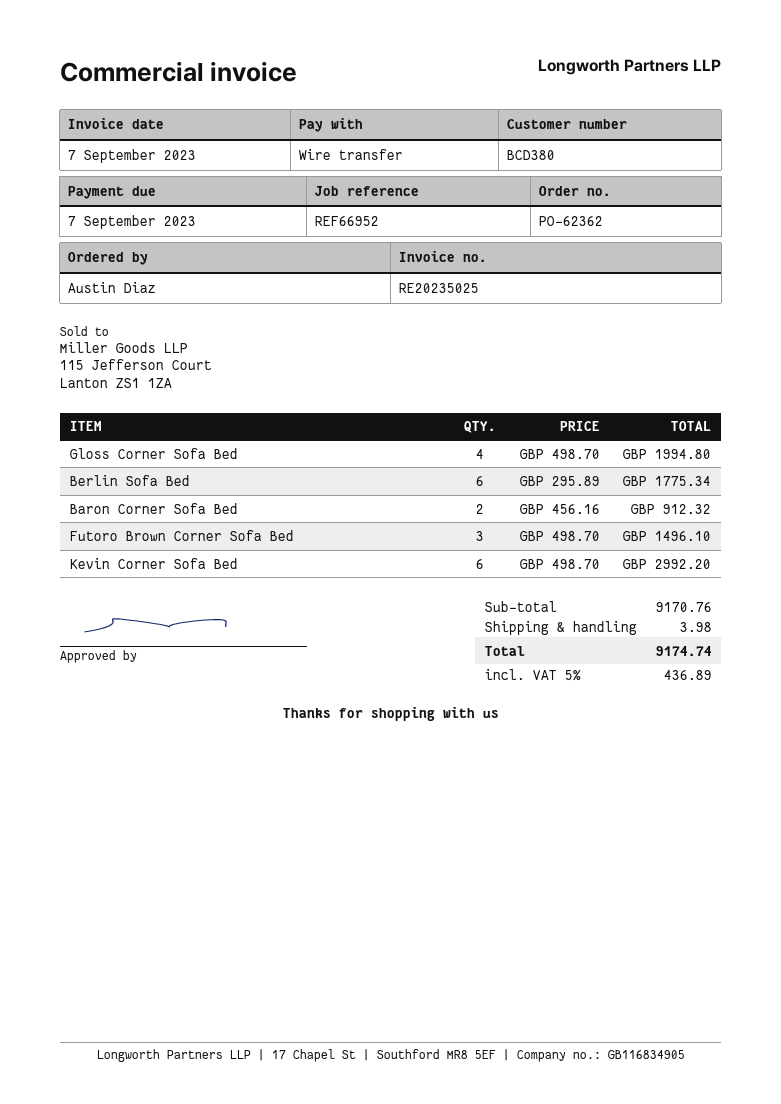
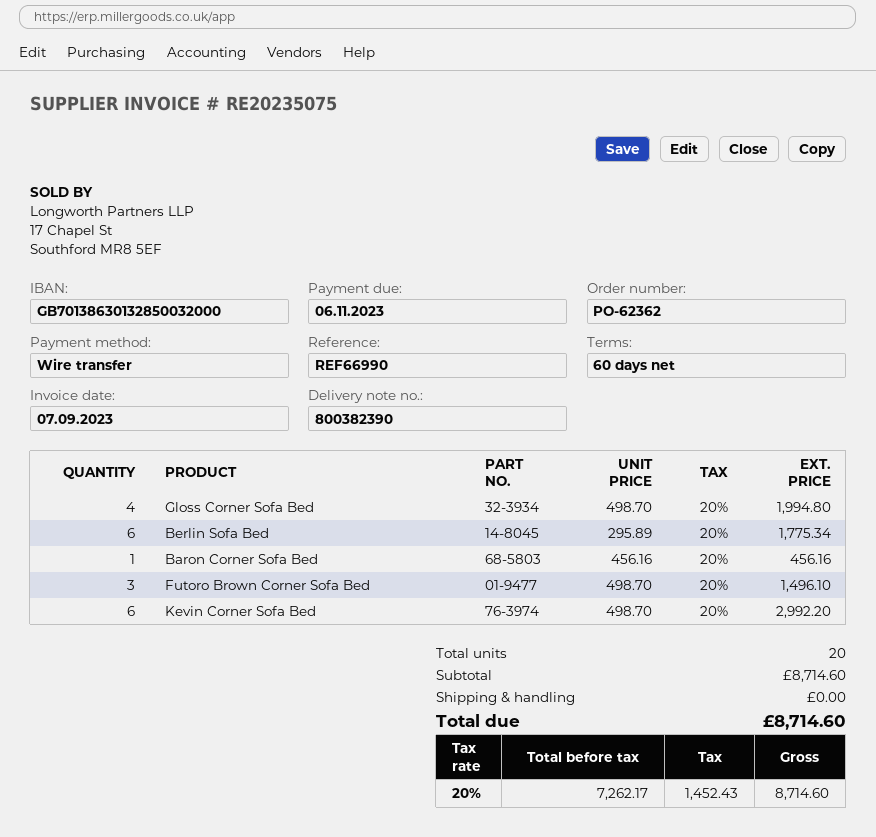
invoice number: RE20235025 -> RE20235075
due date: 2023-09-07 -> 2023-11-06
reference: REF66952 -> REF66990
Baron Corner Sofa Bed: 2 x 456.16 = 912.32 -> 1 x 456.16 = 456.16
subtotal: 9170.76 -> 8714.60
shipping: 3.98 -> 0.00
tax: 5% = 436.89 -> 20% = 1452.43
total: 9174.74 -> 8714.60

